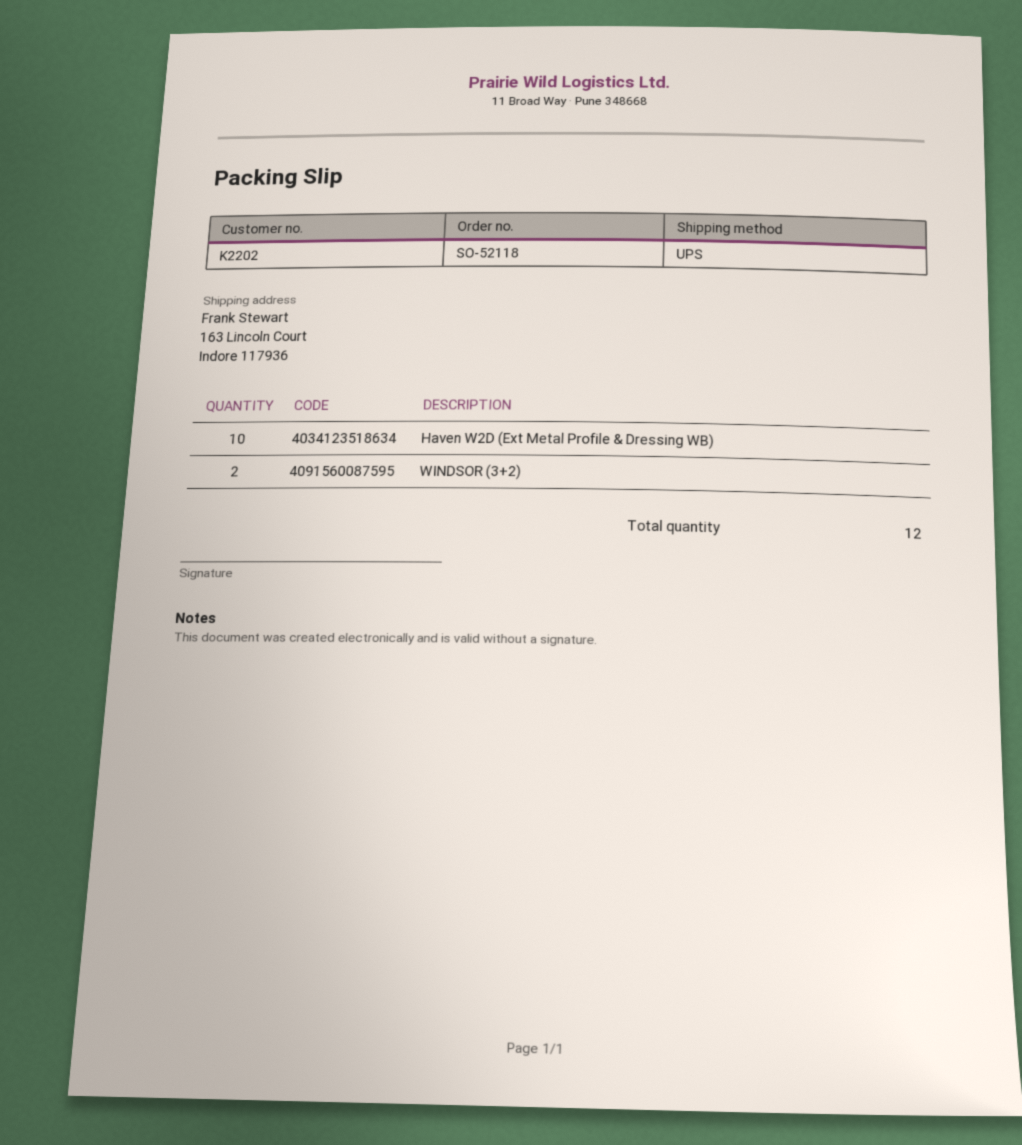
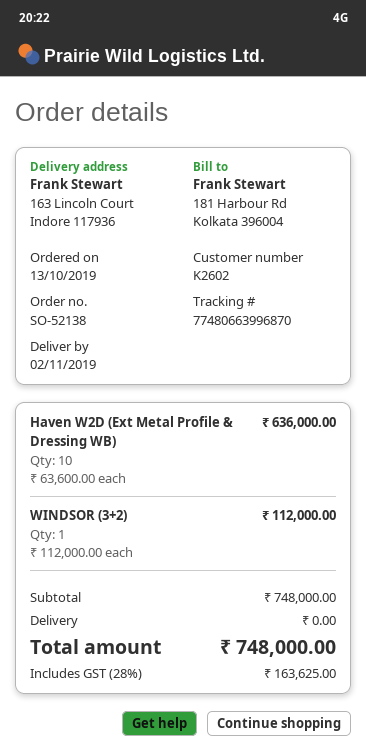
order number: SO-52118 -> SO-52138
customer number: K2202 -> K2602
WINDSOR (3+2): 2 -> 1

